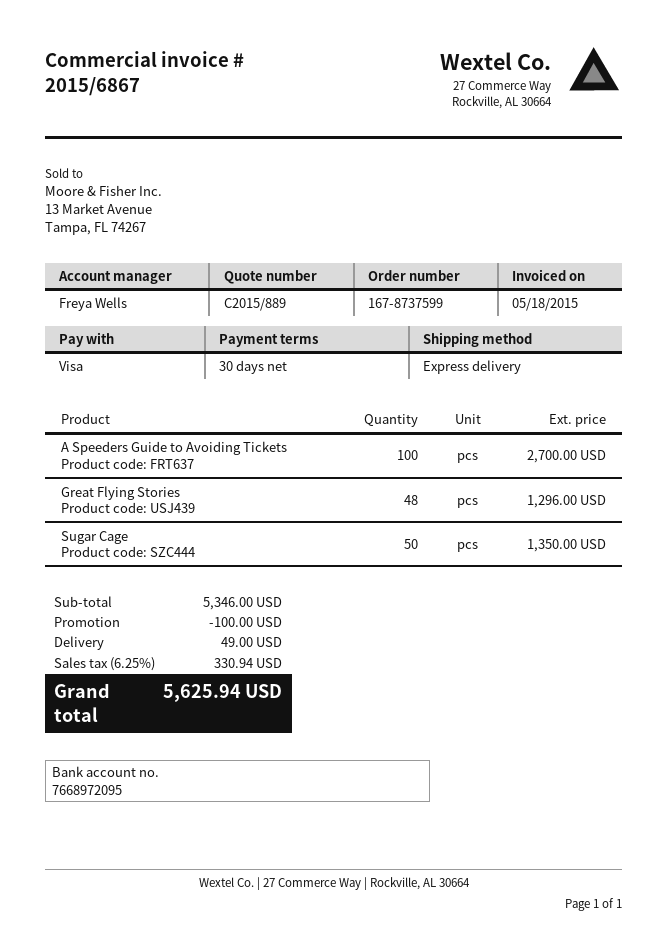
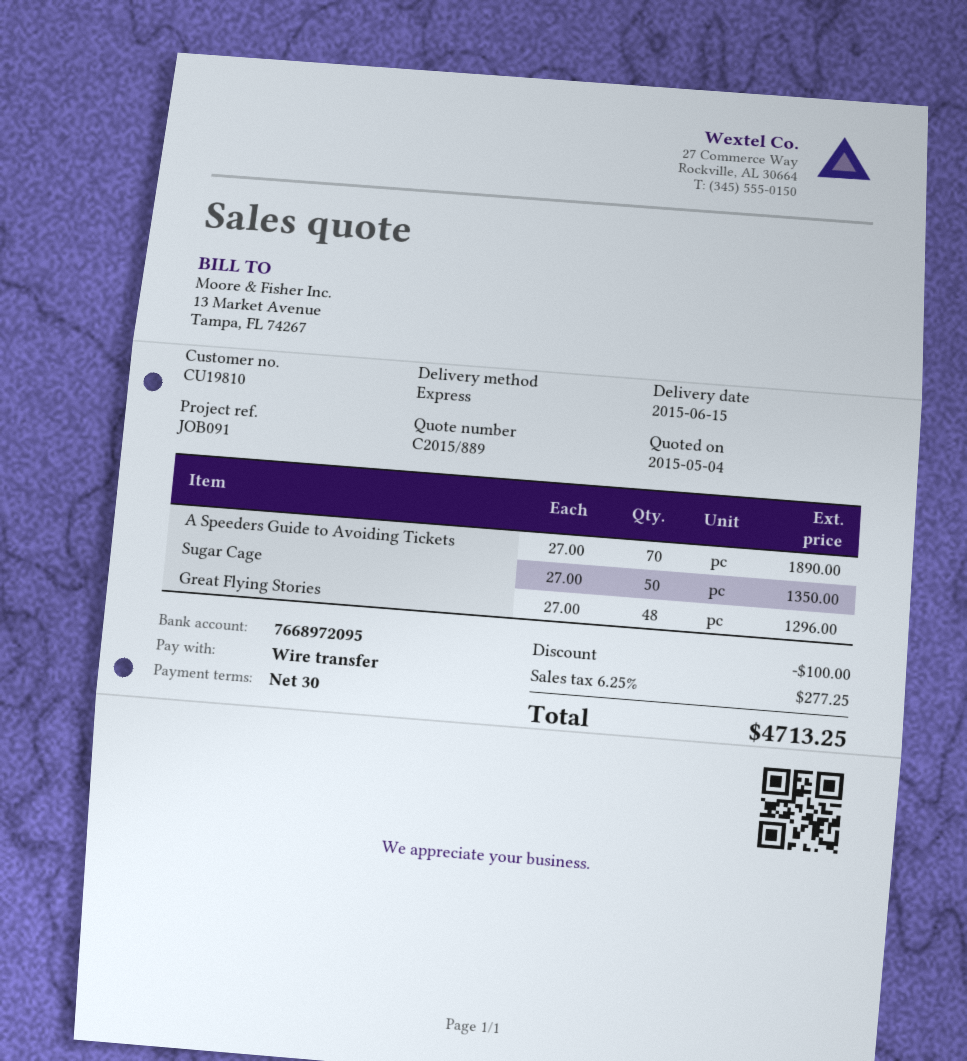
payment method: Visa -> bank transfer
A Speeders Guide to Avoiding Tickets: 100 for 2700.00 -> 70 for 1890.00
shipping: 49.00 -> none
tax: 6.25% = 330.94 -> 6.25% = 277.25
total: 5625.94 -> 4713.25

